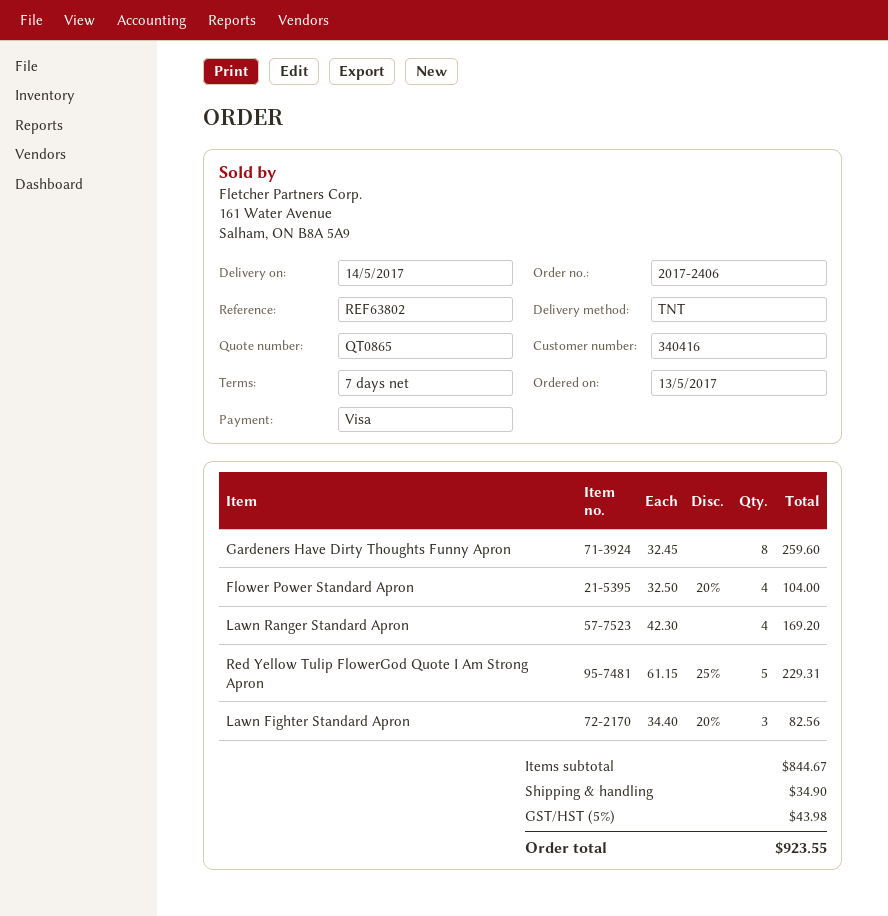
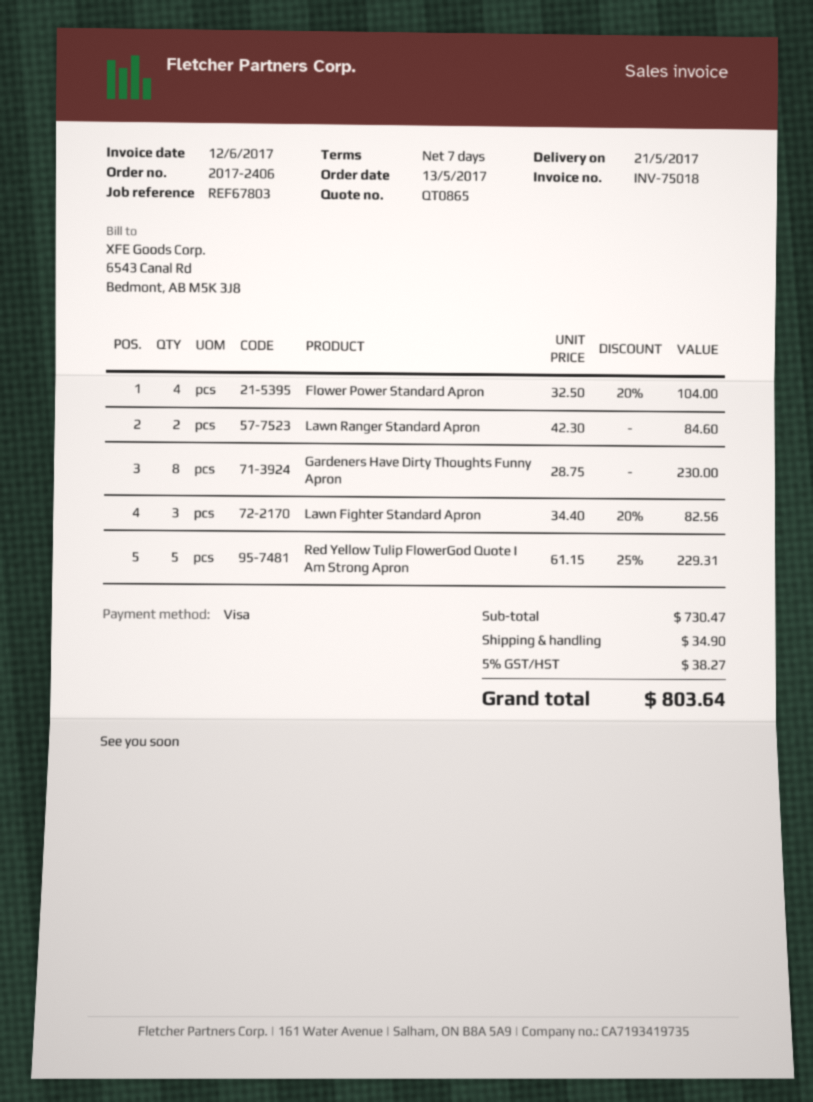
delivery date: 2017-05-14 -> 2017-05-21
reference: REF63802 -> REF67803
Gardeners Have Dirty Thoughts Funny Apron: 8 x 32.45 = 259.60 -> 8 x 28.75 = 230.00
Lawn Ranger Standard Apron: 4 x 42.30 = 169.20 -> 2 x 42.30 = 84.60
subtotal: 844.67 -> 730.47
tax: 5% = 43.98 -> 5% = 38.27
total: 923.55 -> 803.64

